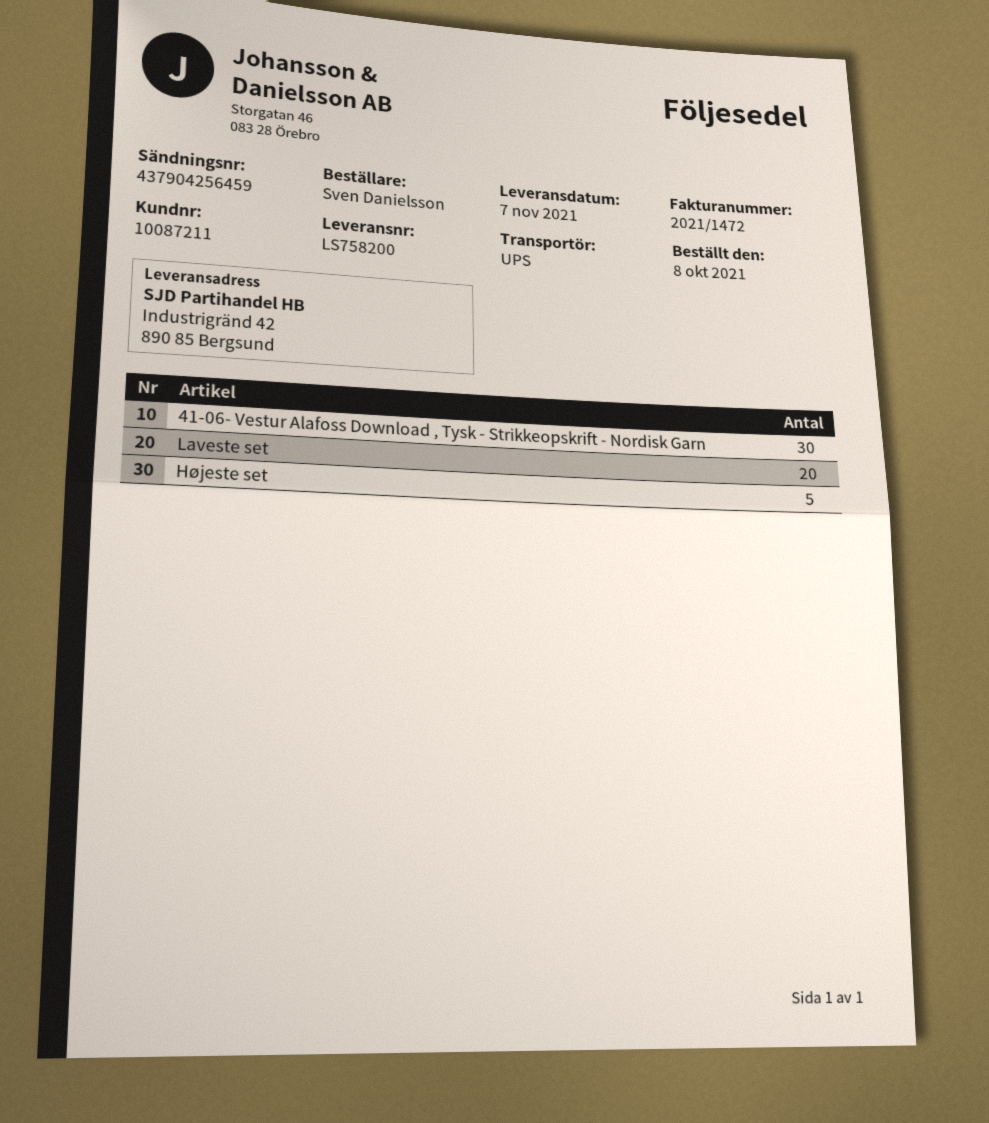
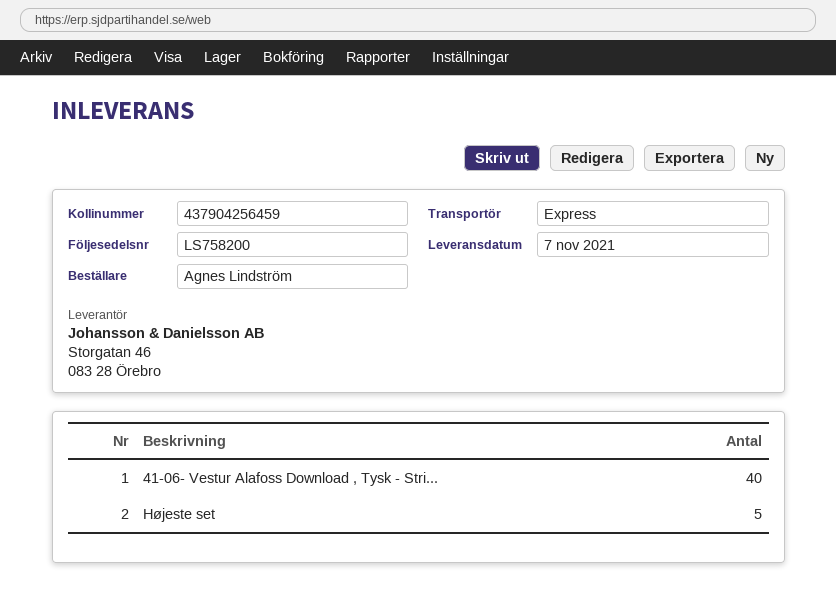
ordered by: Sven Danielsson -> Agnes Lindström
shipping method: UPS -> express
41-06- Vestur Alafoss Download , Tysk - Strikkeopskrift - Nordisk Garn: 30 -> 40
Laveste set: 20 -> none

